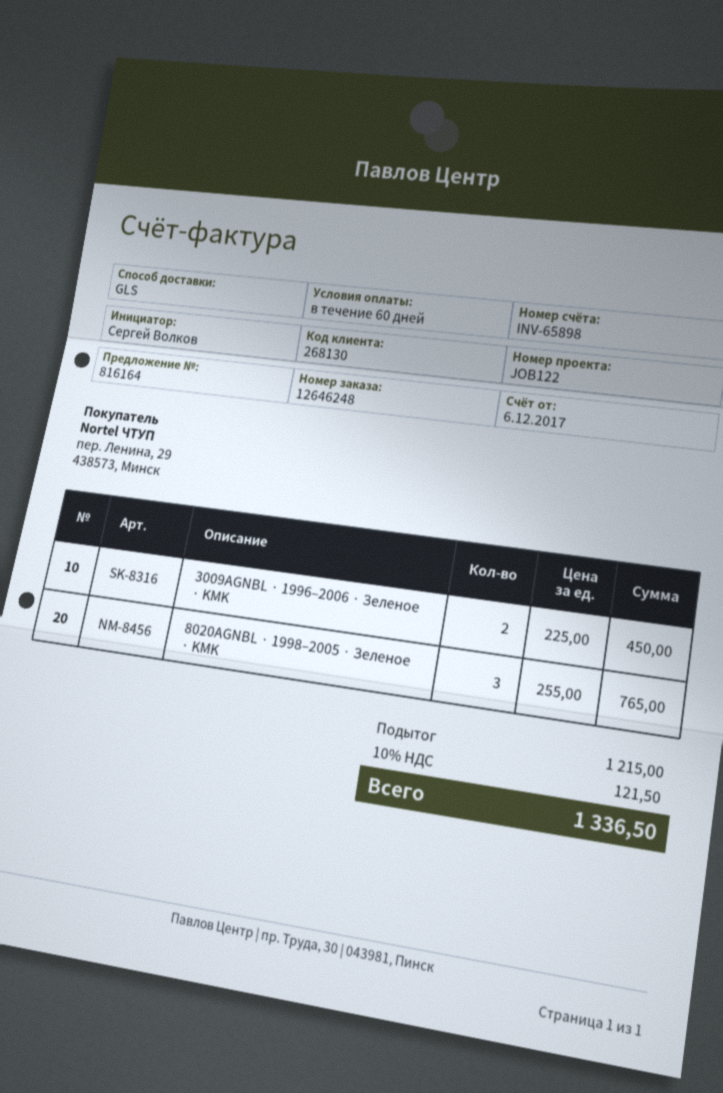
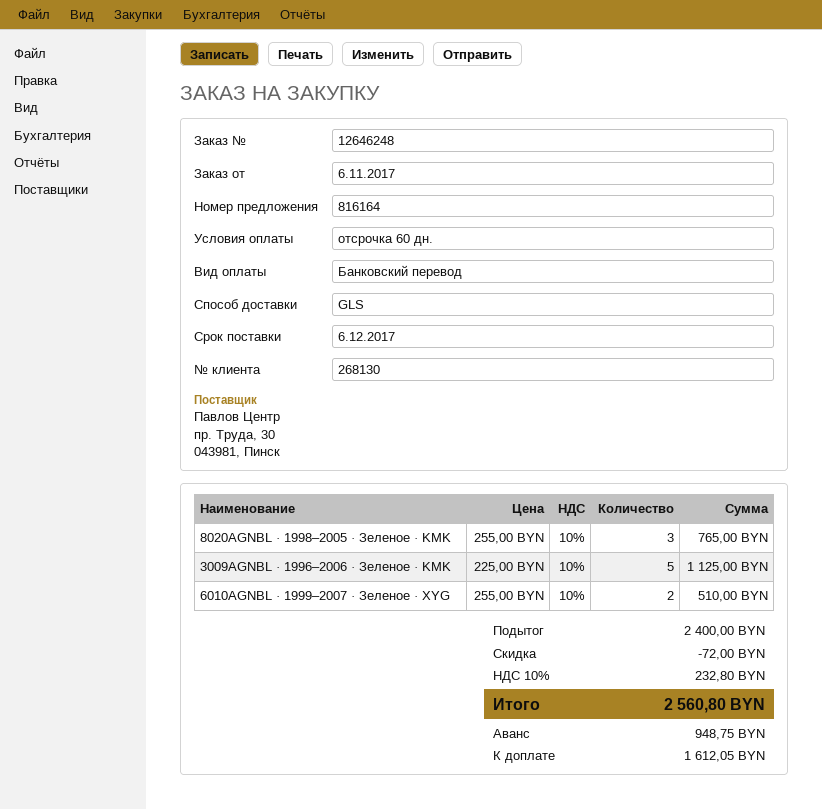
3009AGNBL · 1996–2006 · Зеленое · KMK: 2 x 225.00 = 450.00 -> 5 x 225.00 = 1125.00
6010AGNBL · 1999–2007 · Зеленое · XYG: none -> 2 x 255.00 = 510.00
subtotal: 1215.00 -> 2400.00
discount: none -> 72.00
tax: 10% = 121.50 -> 10% = 232.80
total: 1336.50 -> 2560.80

